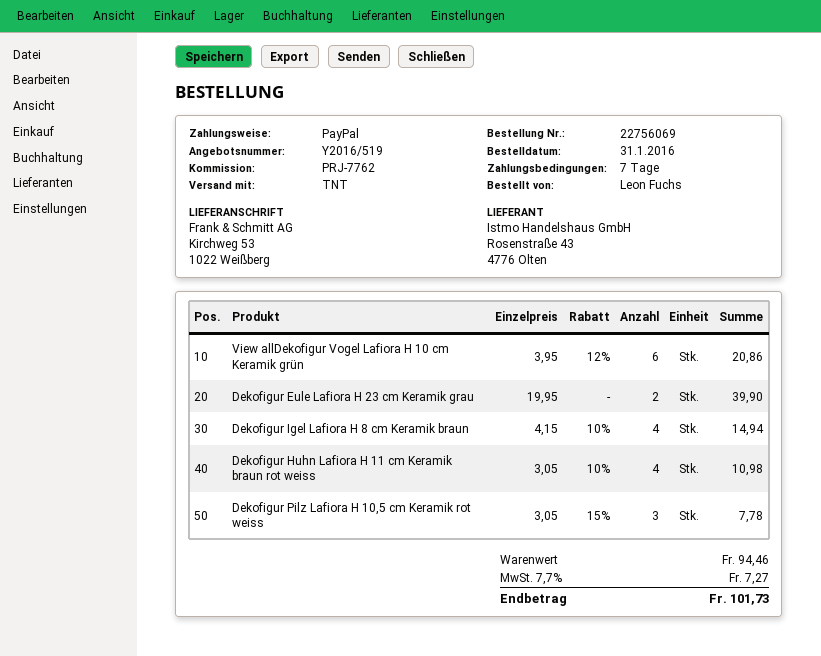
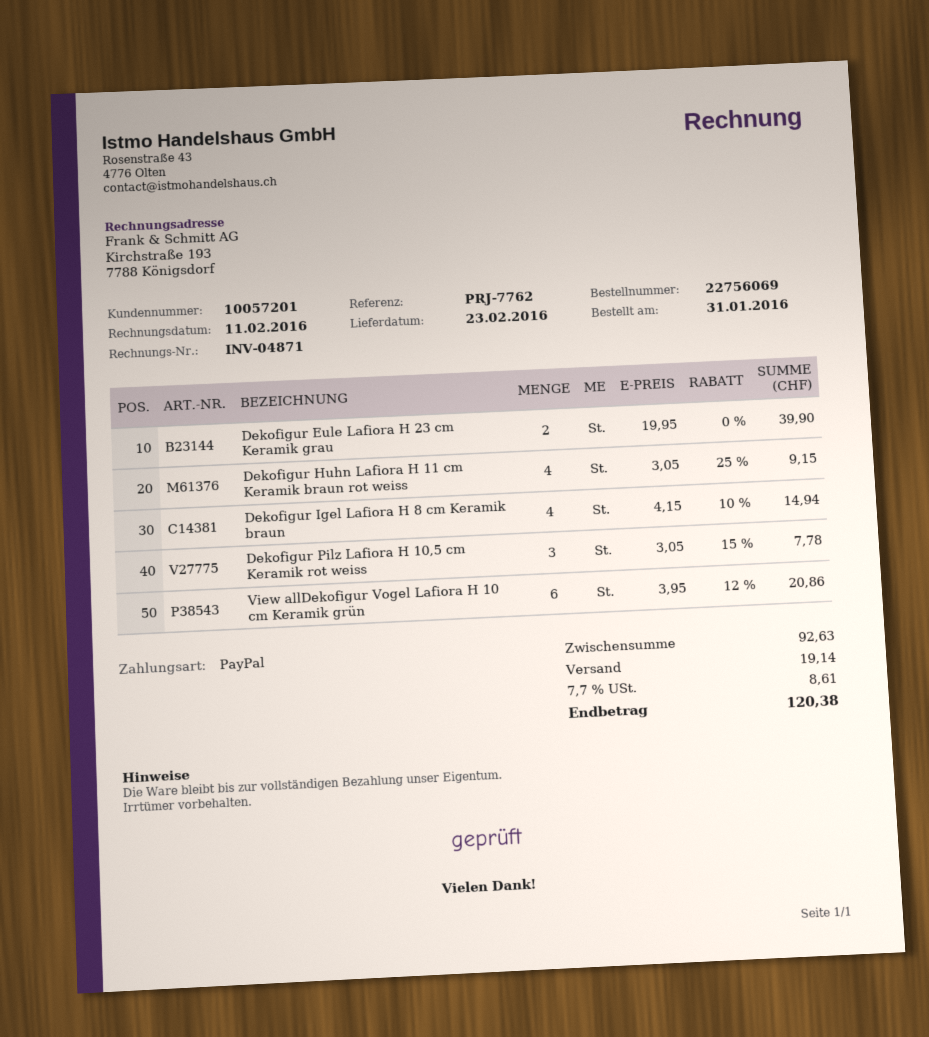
Dekofigur Huhn Lafiora H 11 cm Keramik braun rot weiss: 4 x 3.05 - 10% = 10.98 -> 4 x 3.05 - 25% = 9.15
subtotal: 94.46 -> 92.63
shipping: none -> 19.14
tax: 7.7% = 7.27 -> 7.7% = 8.61
total: 101.73 -> 120.38

